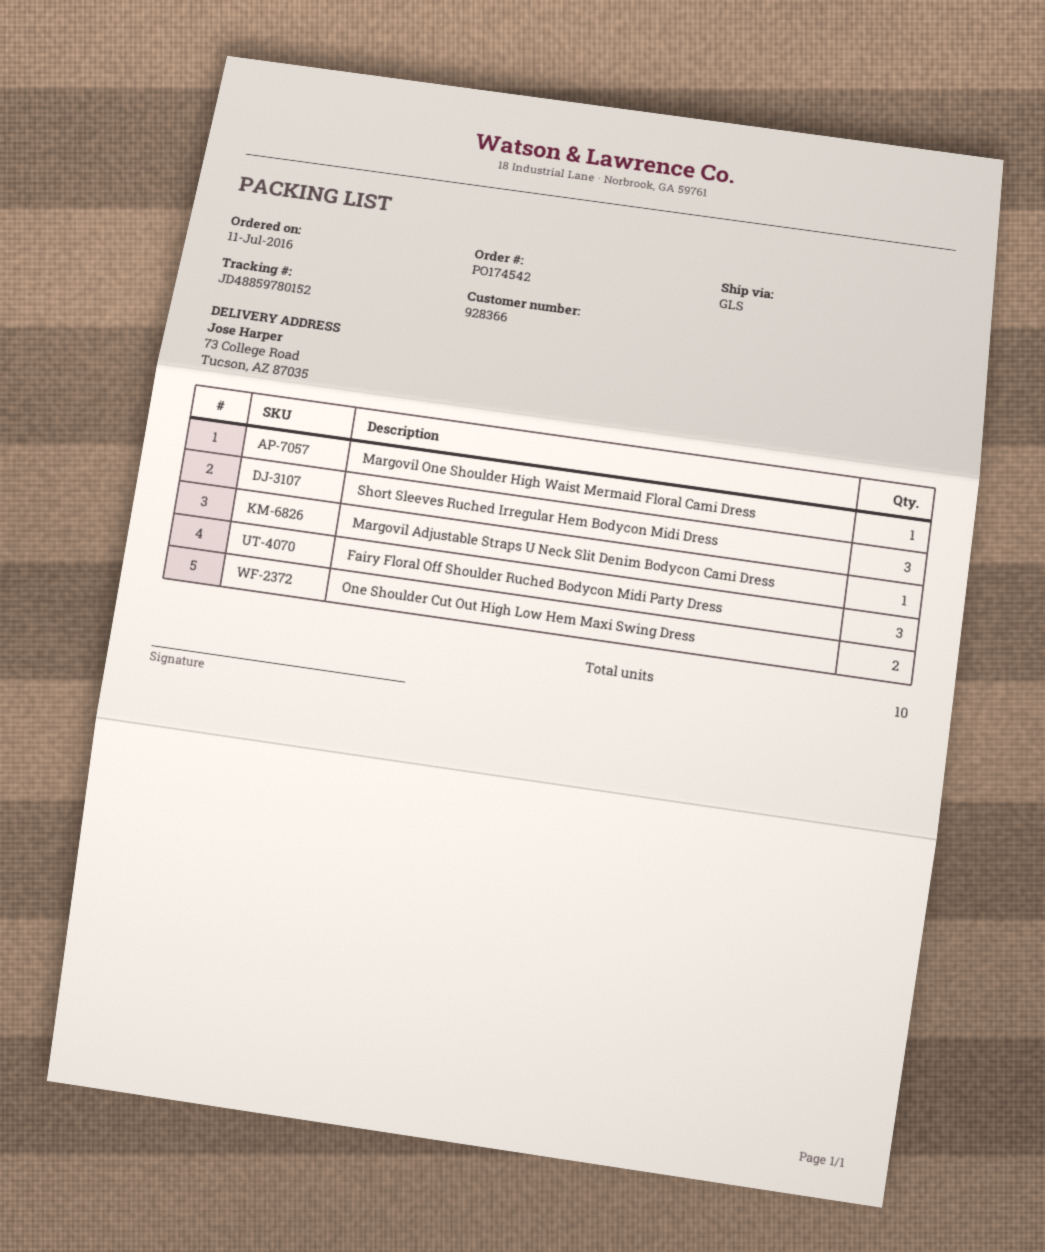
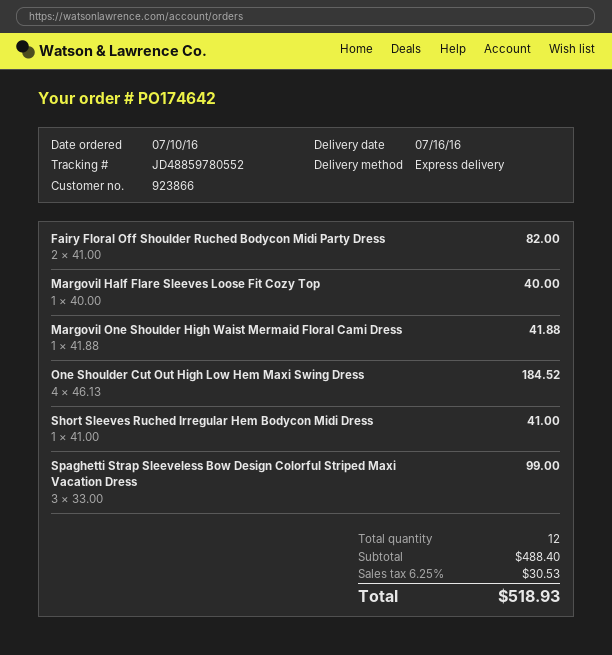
order number: PO174542 -> PO174642
order date: 2016-07-11 -> 2016-07-10
customer number: 928366 -> 923866
shipping method: GLS -> express
tracking number: JD48859780152 -> JD48859780552
Short Sleeves Ruched Irregular Hem Bodycon Midi Dress: 3 -> 1
Margovil Adjustable Straps U Neck Slit Denim Bodycon Cami Dress: 1 -> none
Fairy Floral Off Shoulder Ruched Bodycon Midi Party Dress: 3 -> 2
One Shoulder Cut Out High Low Hem Maxi Swing Dress: 2 -> 4
Margovil Half Flare Sleeves Loose Fit Cozy Top: none -> 1
Spaghetti Strap Sleeveless Bow Design Colorful Striped Maxi Vacation Dress: none -> 3
total quantity: 10 -> 12

